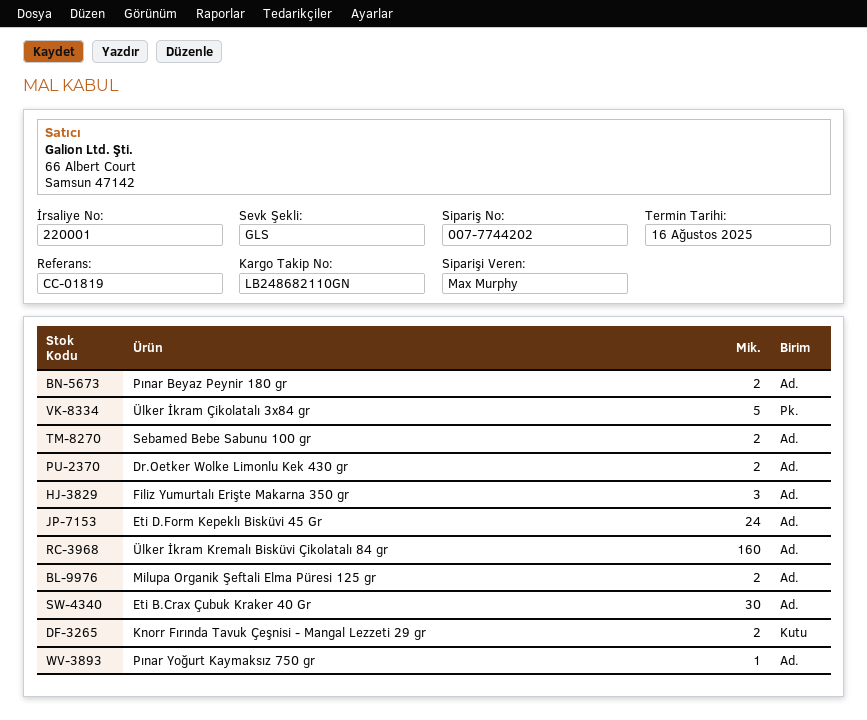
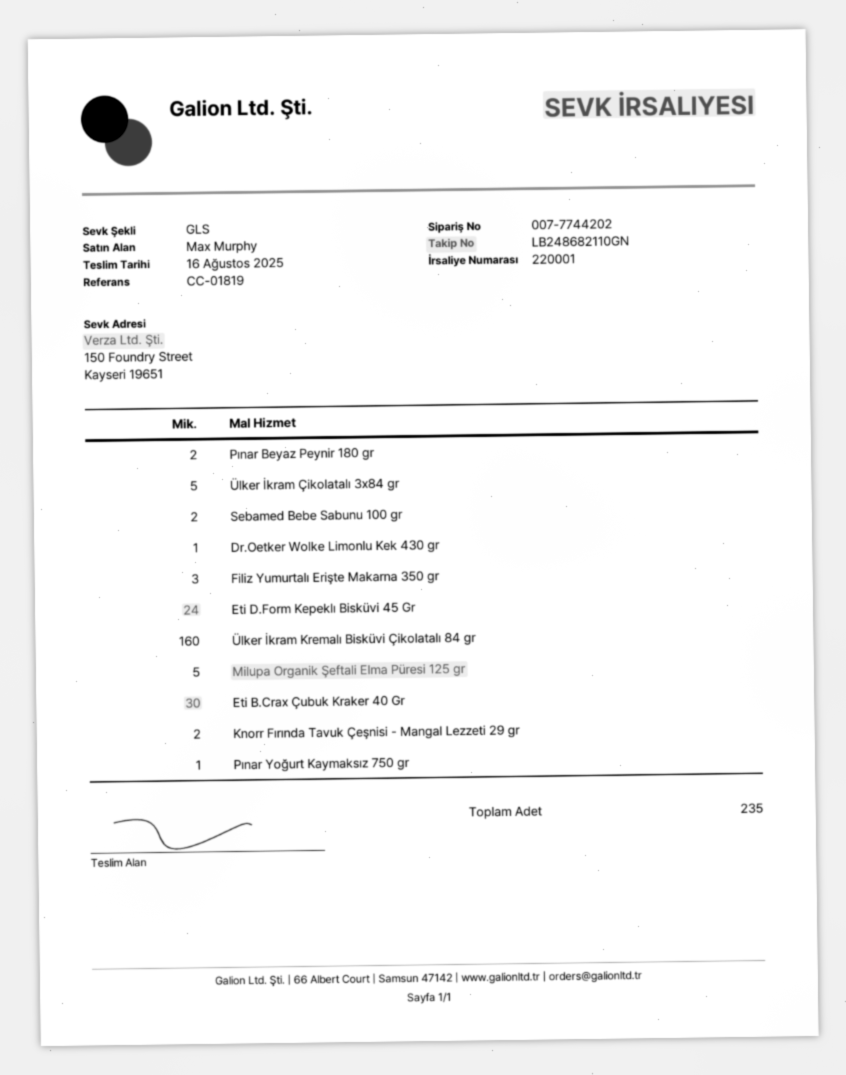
Dr.Oetker Wolke Limonlu Kek 430 gr: 2 -> 1
Milupa Organik Şeftali Elma Püresi 125 gr: 2 -> 5

